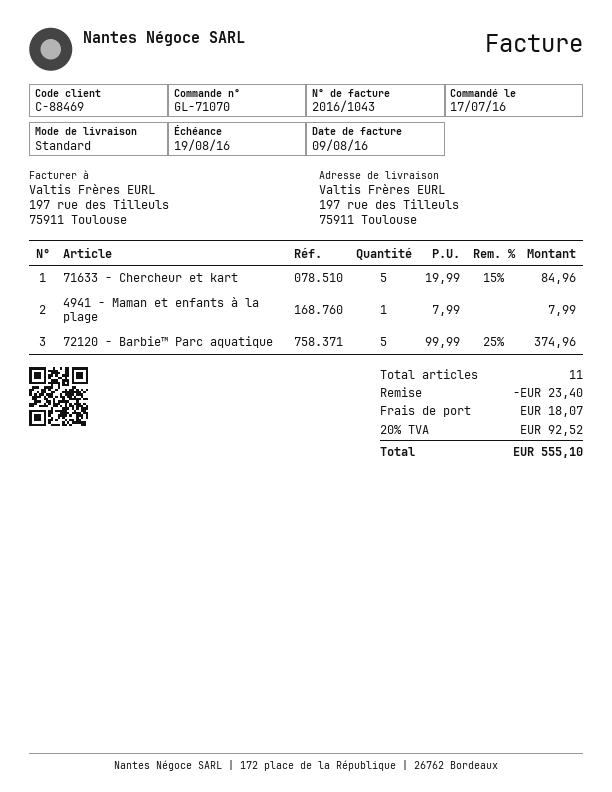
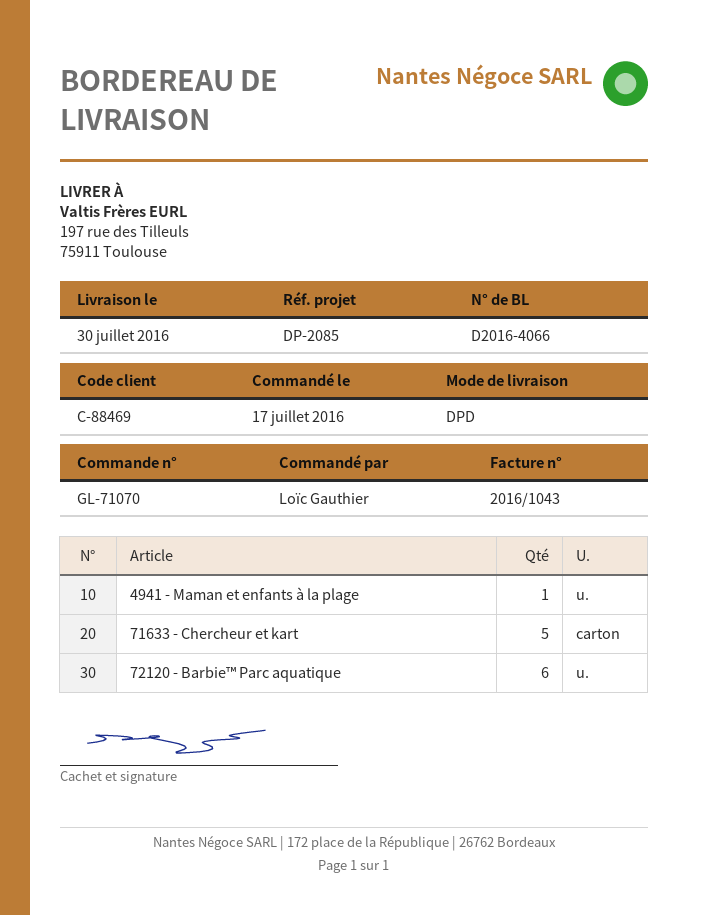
shipping method: standard -> DPD
72120 - Barbie™ Parc aquatique: 5 -> 6

